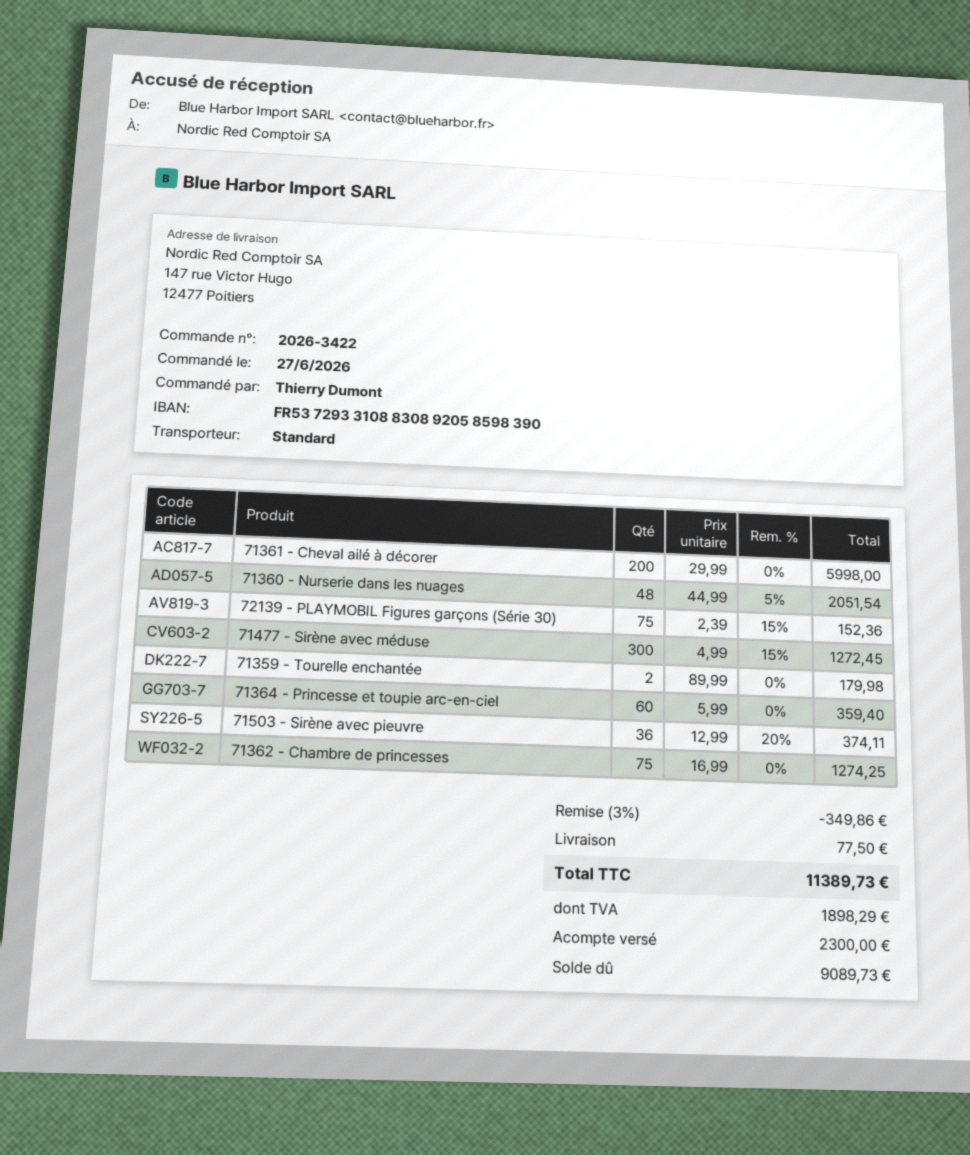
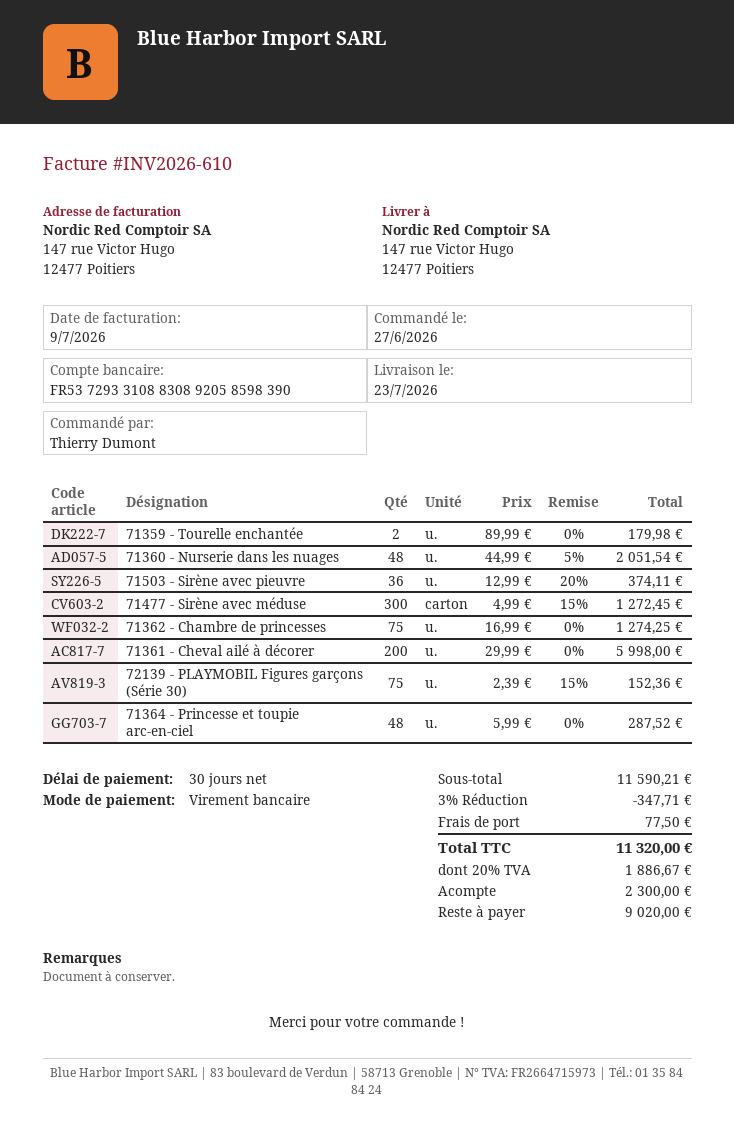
71364 - Princesse et toupie arc-en-ciel: 60 x 5.99 = 359.40 -> 48 x 5.99 = 287.52
discount: 3% = 349.86 -> 3% = 347.71
tax: 1898.29 -> 1886.67
total: 11389.73 -> 11320.00
balance: 9089.73 -> 9020.00

